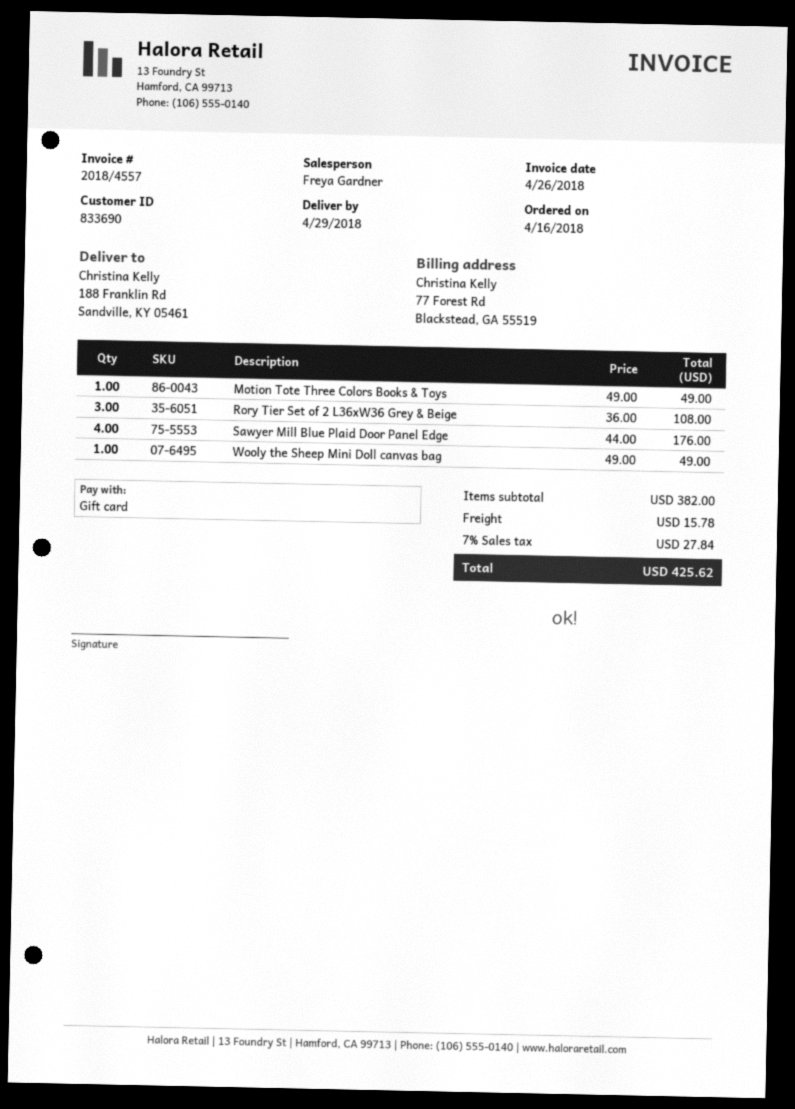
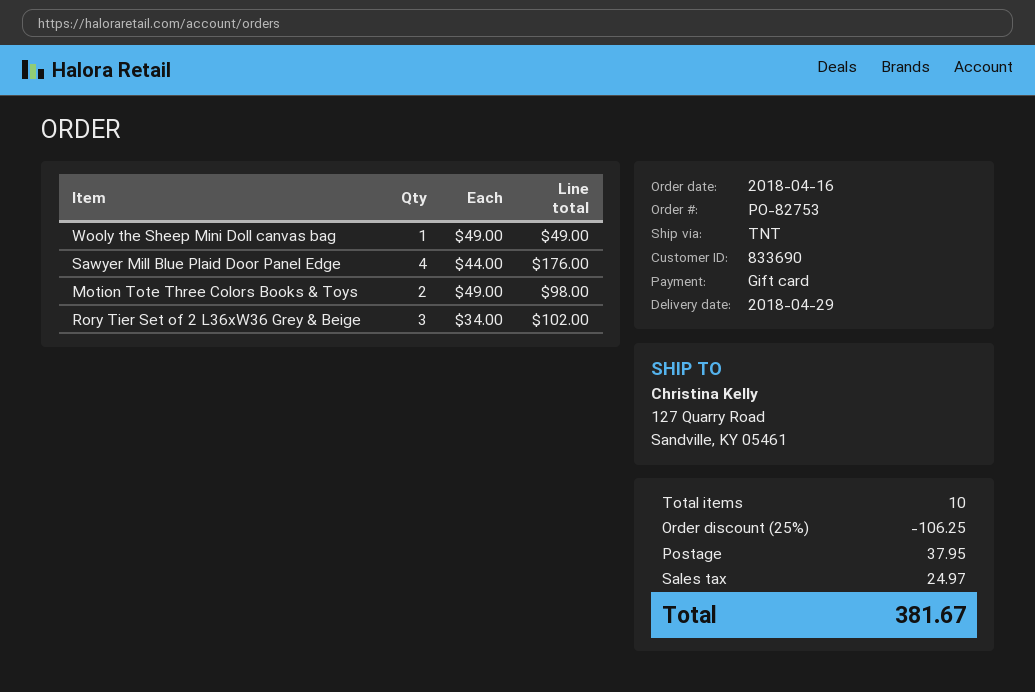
ship to: 188 Franklin Rd, Sandville, KY 05461 -> 127 Quarry Road, Sandville, KY 05461
Motion Tote Three Colors Books & Toys: 1 x 49.00 = 49.00 -> 2 x 49.00 = 98.00
Rory Tier Set of 2 L36xW36 Grey & Beige: 3 x 36.00 = 108.00 -> 3 x 34.00 = 102.00
discount: none -> 25% = 106.25
shipping: 15.78 -> 37.95
tax: 27.84 -> 24.97
total: 425.62 -> 381.67

